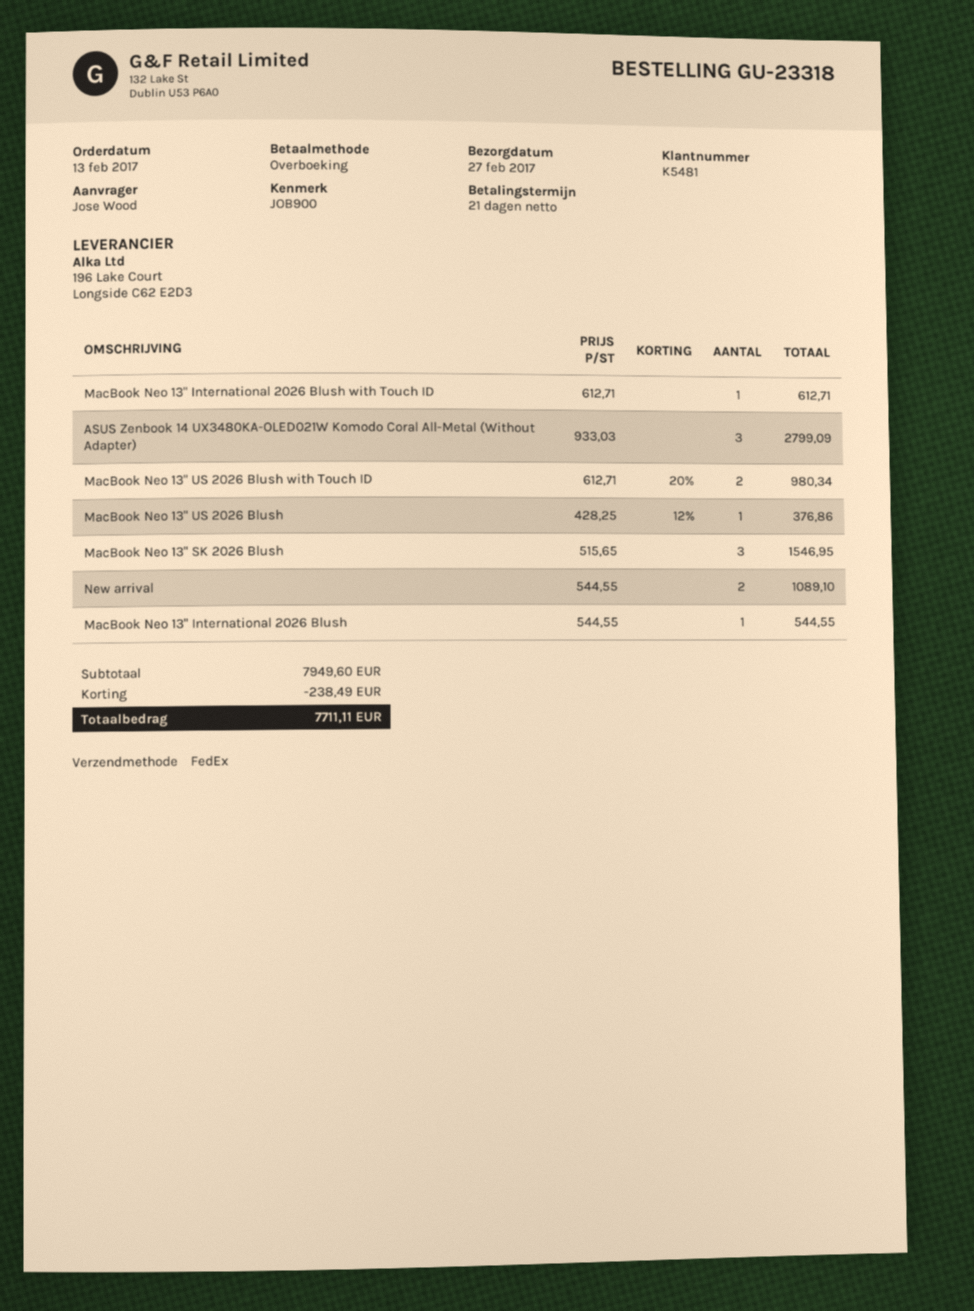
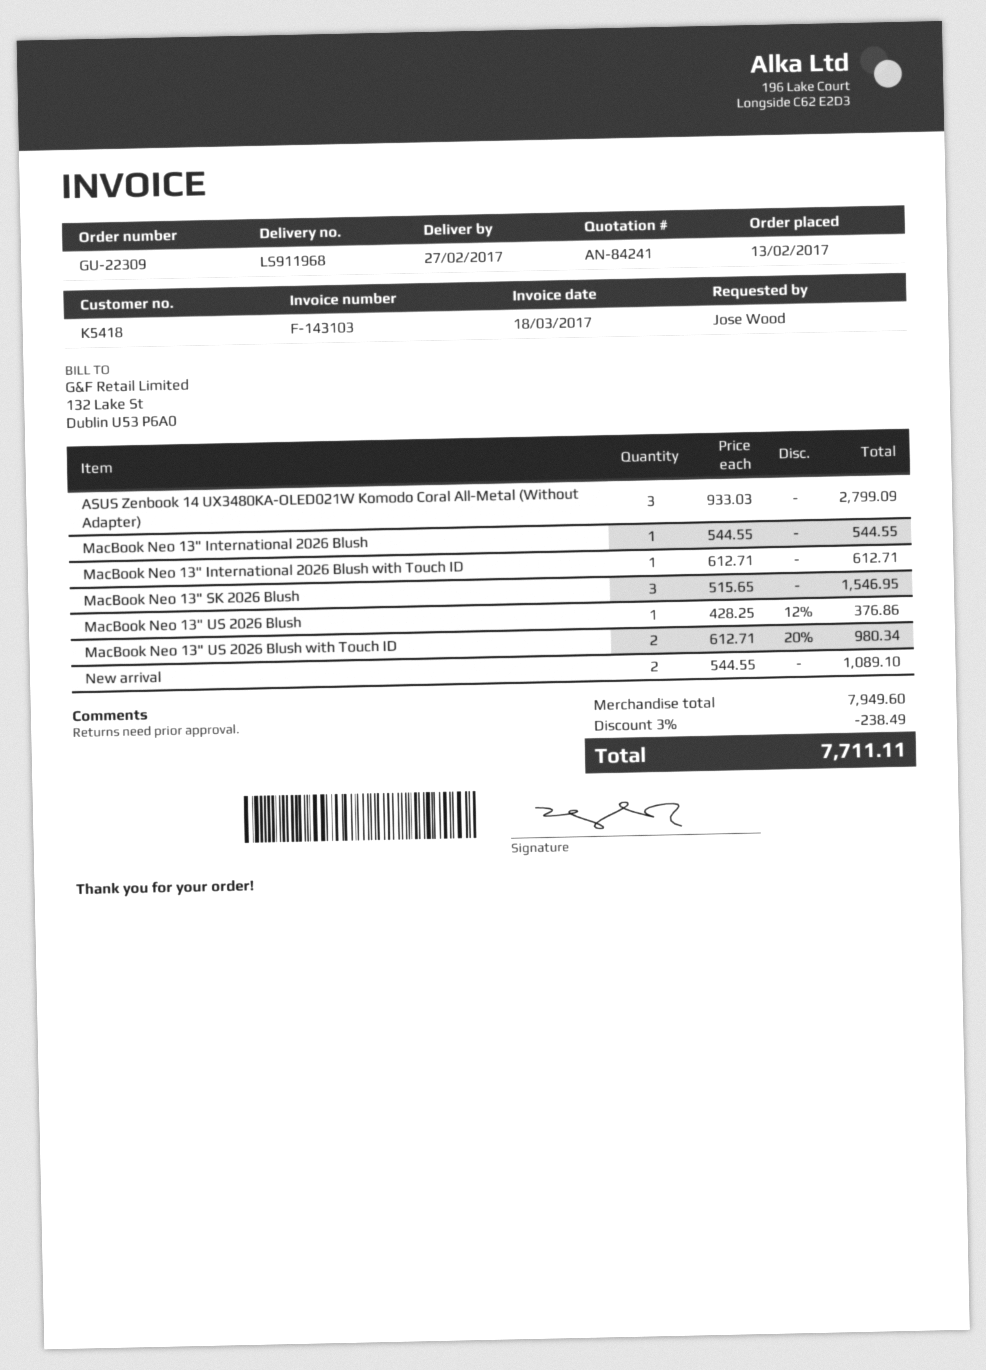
order number: GU-23318 -> GU-22309
customer number: K5481 -> K5418

